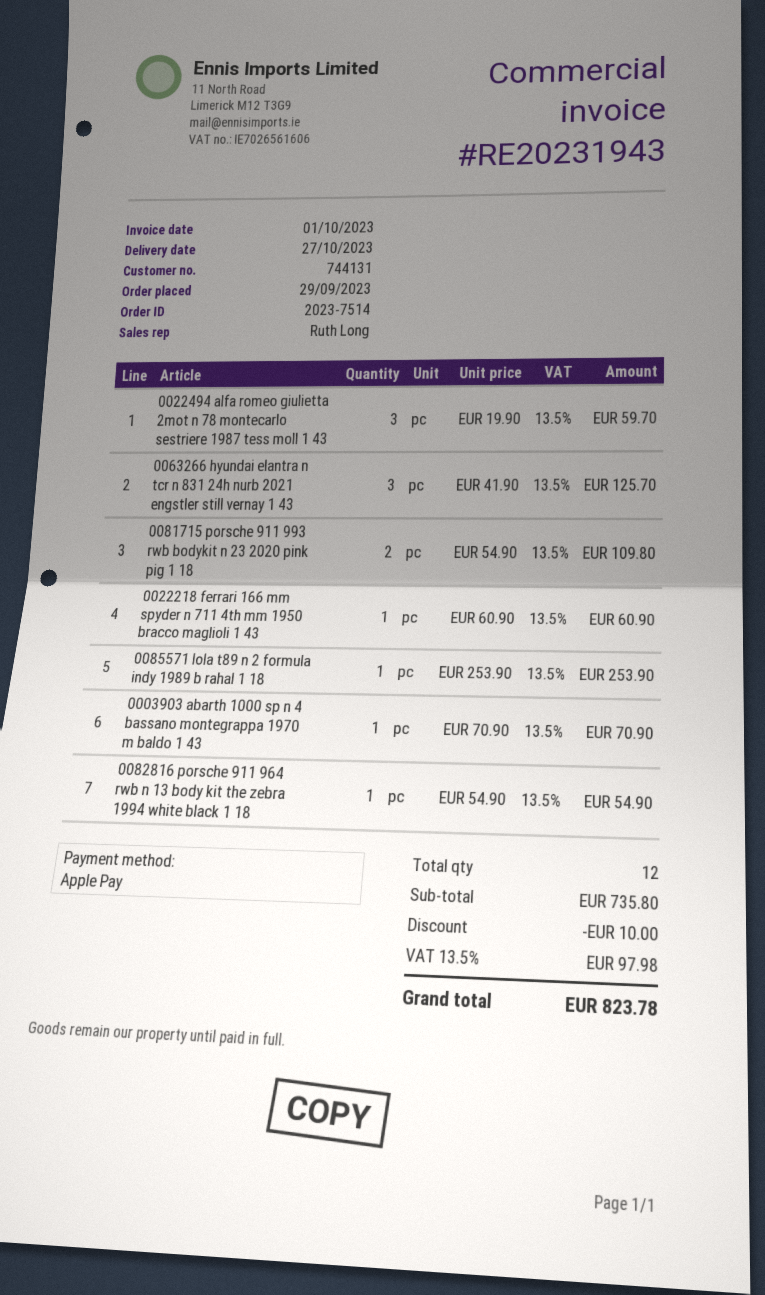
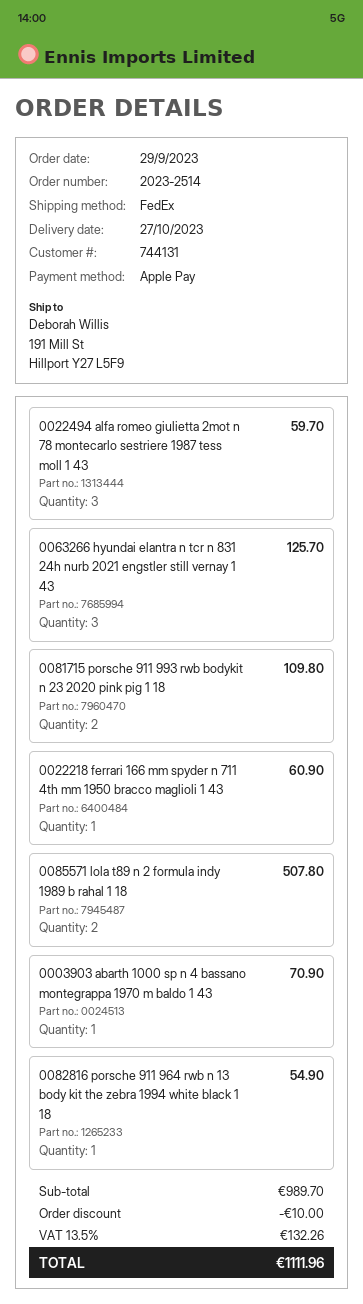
order number: 2023-7514 -> 2023-2514
0085571 lola t89 n 2 formula indy 1989 b rahal 1 18: 1 for 253.90 -> 2 for 507.80
subtotal: 735.80 -> 989.70
tax: 13.5% = 97.98 -> 13.5% = 132.26
total: 823.78 -> 1111.96

